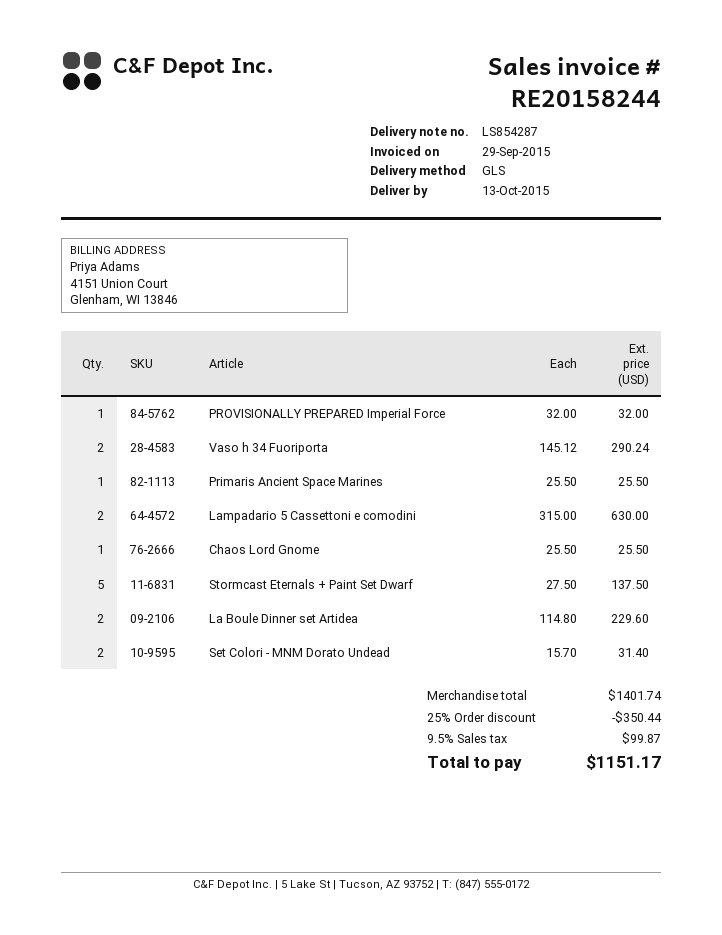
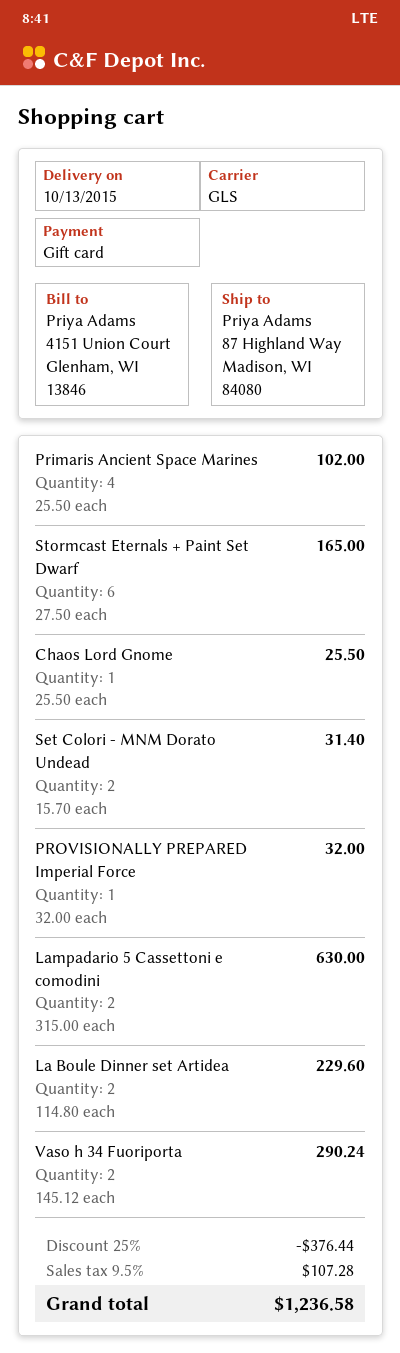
Primaris Ancient Space Marines: 1 x 25.50 = 25.50 -> 4 x 25.50 = 102.00
Stormcast Eternals + Paint Set Dwarf: 5 x 27.50 = 137.50 -> 6 x 27.50 = 165.00
discount: 25% = 350.44 -> 25% = 376.44
tax: 9.5% = 99.87 -> 9.5% = 107.28
total: 1151.17 -> 1236.58

